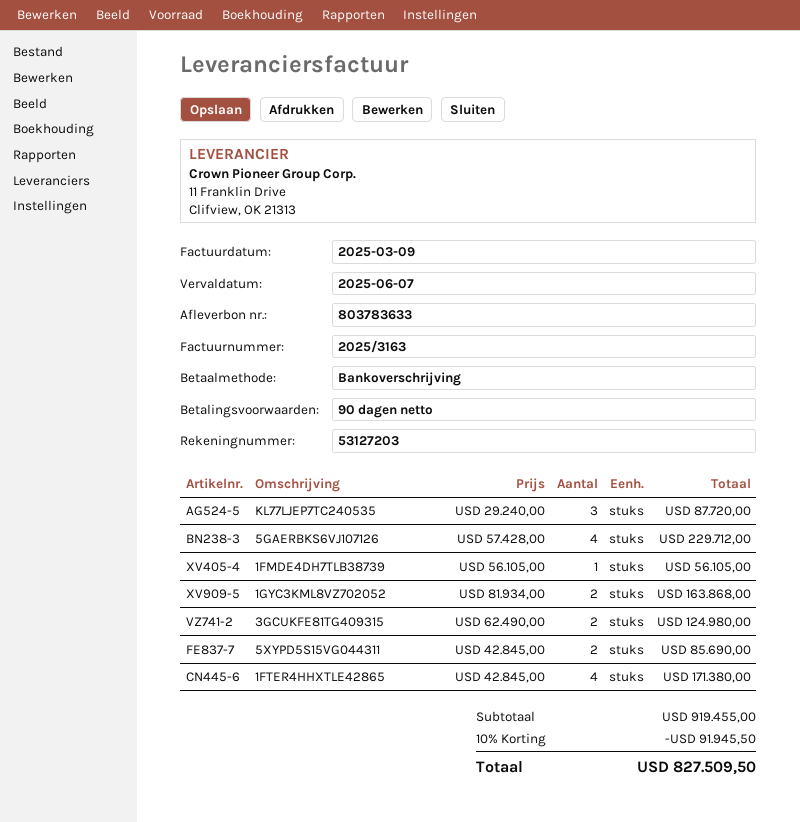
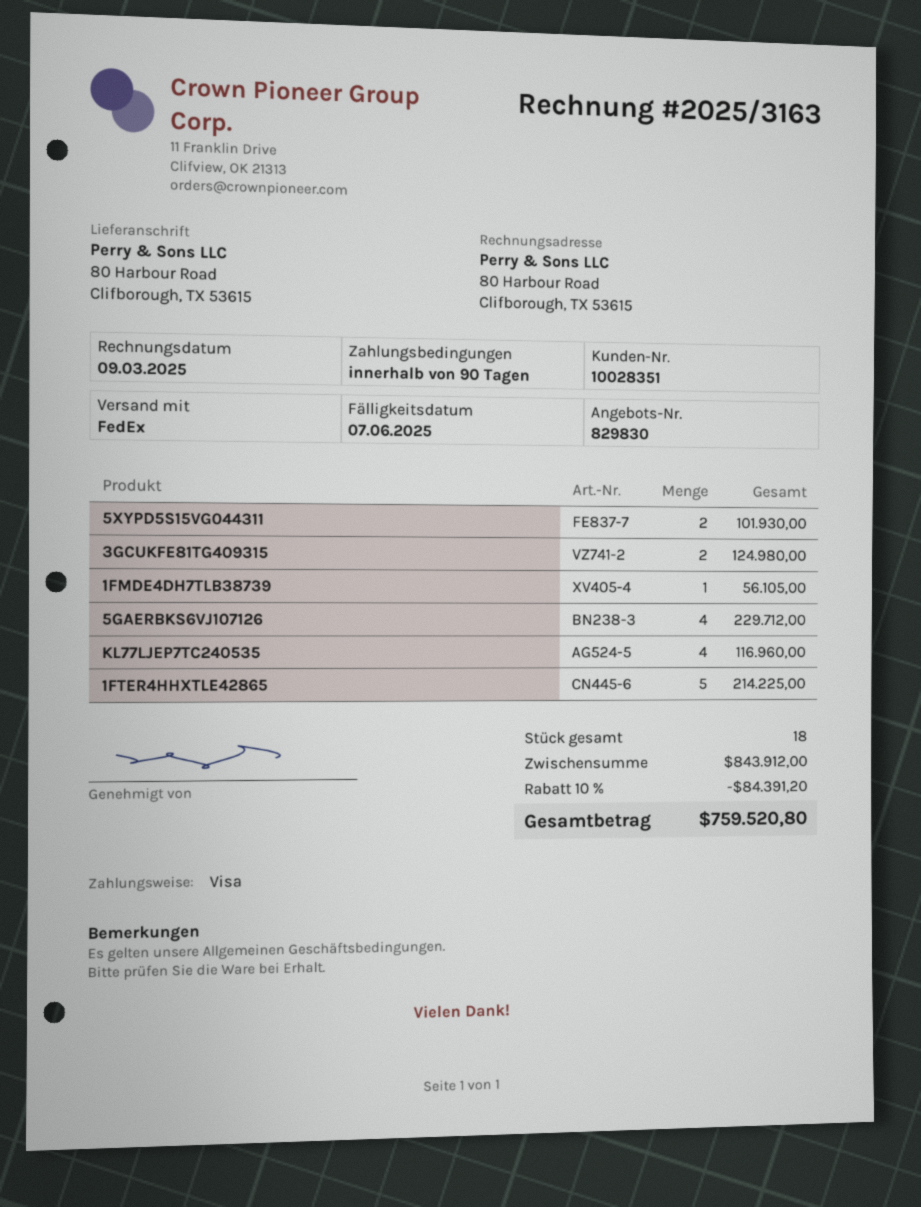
payment method: bank transfer -> Visa
KL77LJEP7TC240535: 3 for 87720.00 -> 4 for 116960.00
1GYC3KML8VZ702052: 2 for 163868.00 -> none
5XYPD5S15VG044311: 2 for 85690.00 -> 2 for 101930.00
1FTER4HHXTLE42865: 4 for 171380.00 -> 5 for 214225.00
subtotal: 919455.00 -> 843912.00
discount: 10% = 91945.50 -> 10% = 84391.20
total: 827509.50 -> 759520.80

